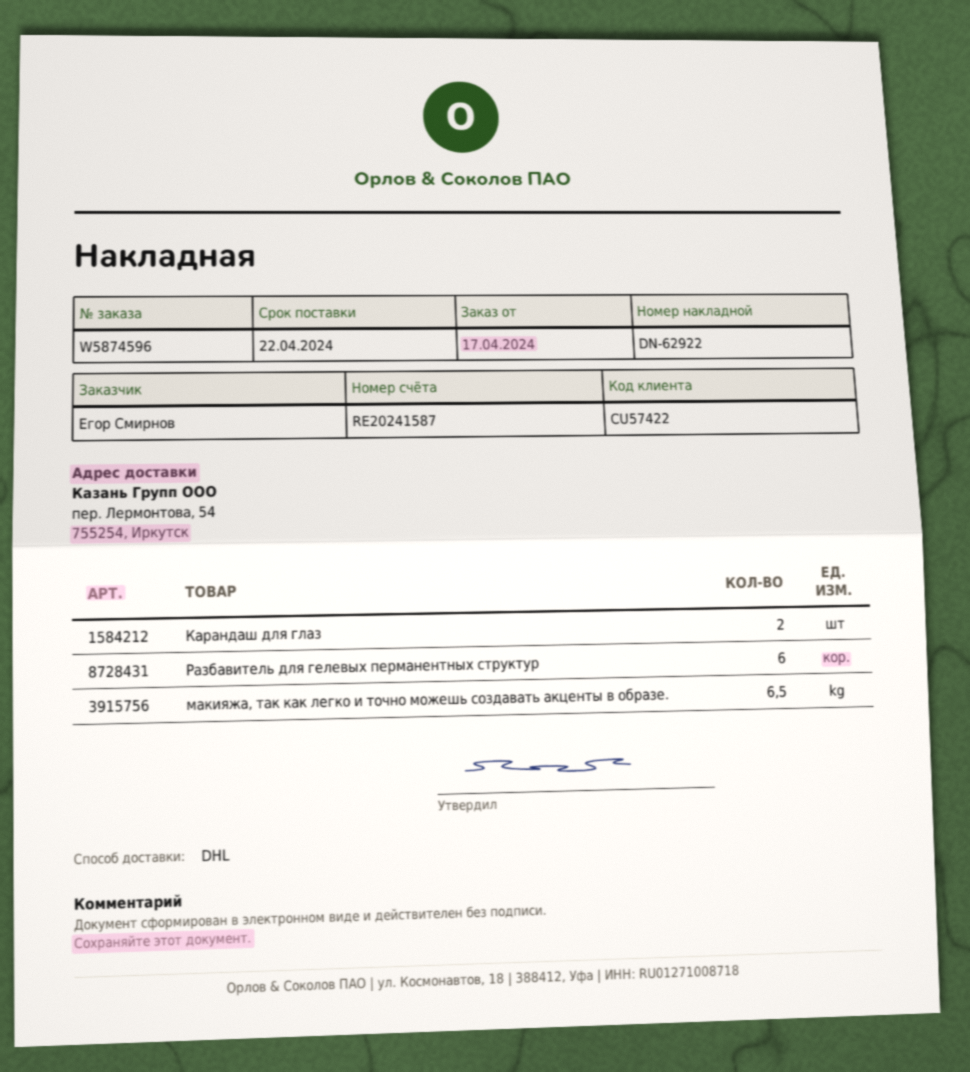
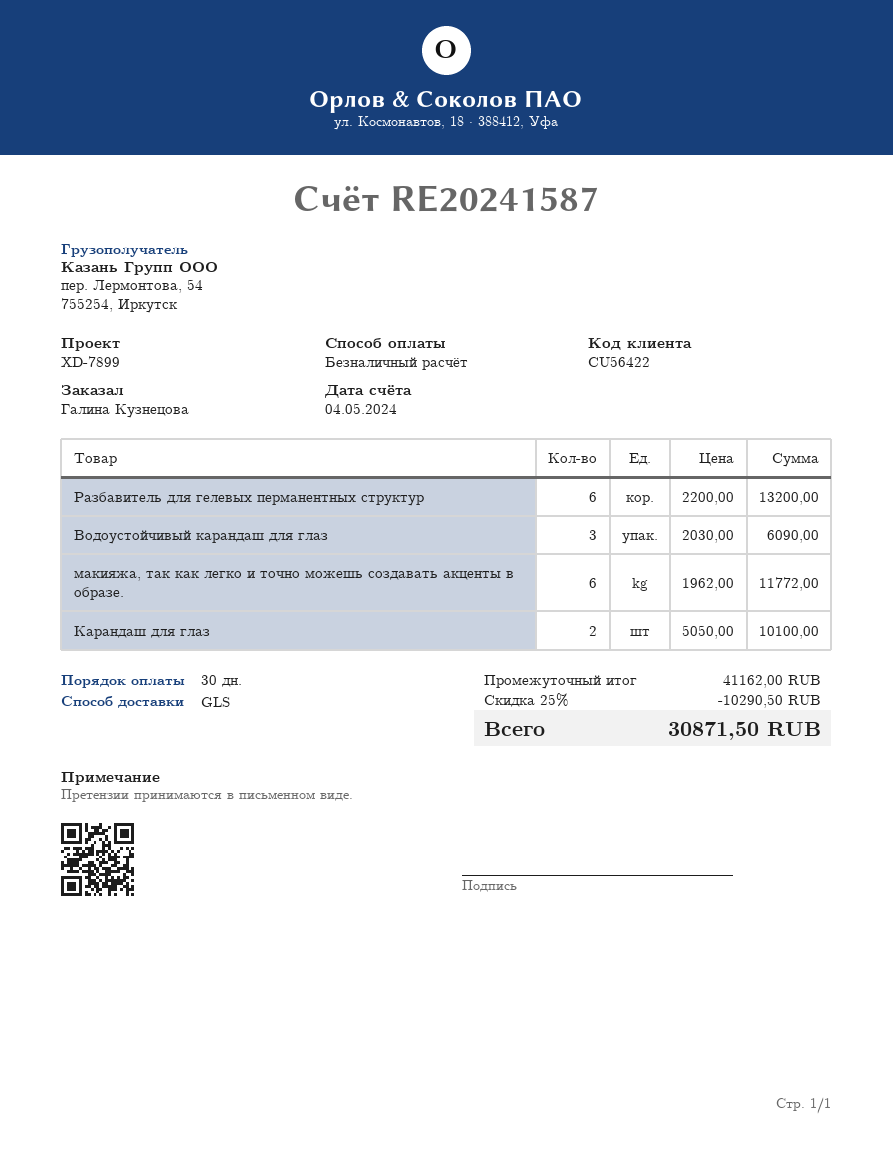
customer number: CU57422 -> CU56422
ordered by: Егор Смирнов -> Галина Кузнецова
shipping method: DHL -> GLS
макияжа, так как легко и точно можешь создавать акценты в образе.: 6.5 -> 6
Водоустойчивый карандаш для глаз: none -> 3

